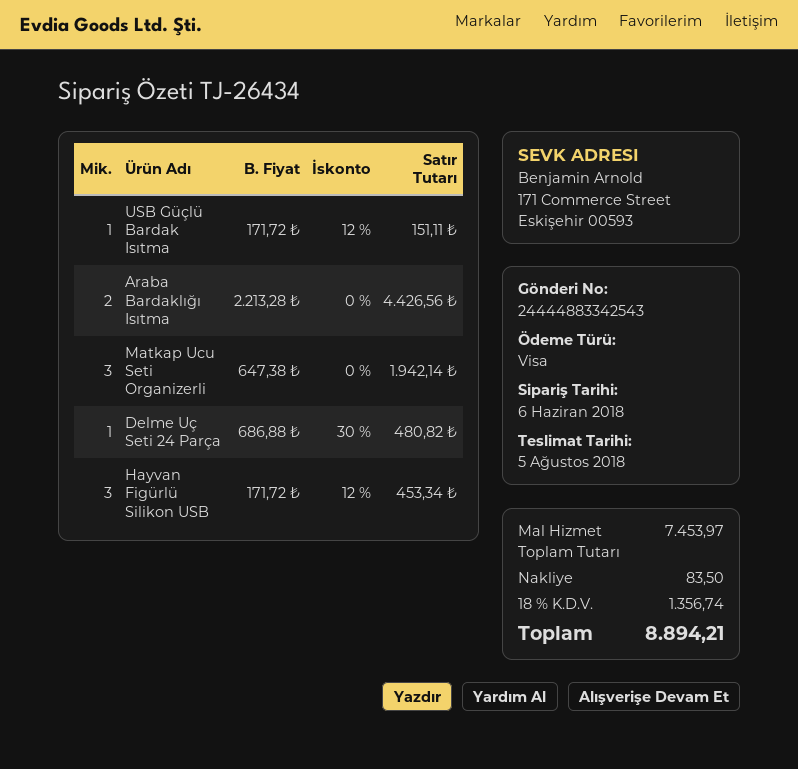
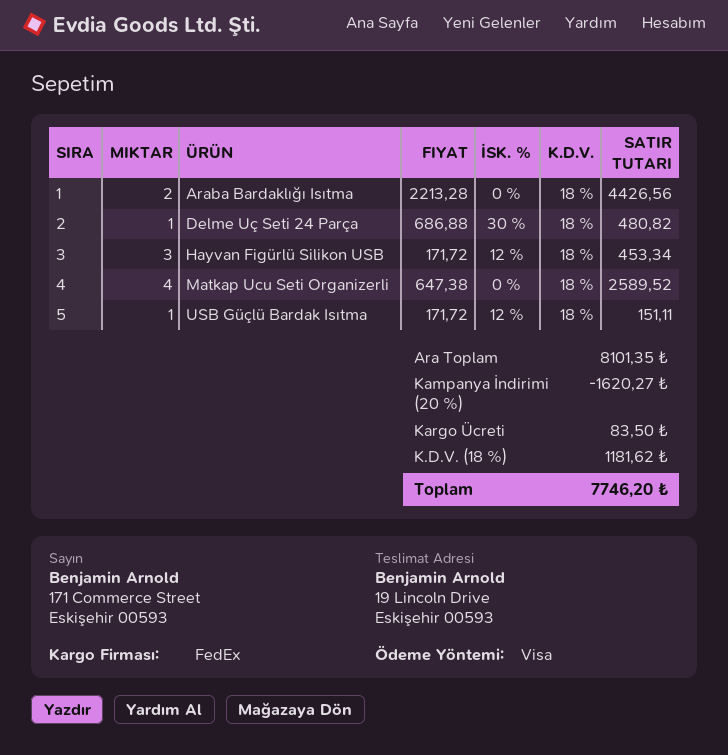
ship to: 171 Commerce Street, Eskişehir 00593 -> 19 Lincoln Drive, Eskişehir 00593
Matkap Ucu Seti Organizerli: 3 x 647.38 = 1942.14 -> 4 x 647.38 = 2589.52
subtotal: 7453.97 -> 8101.35
discount: none -> 20% = 1620.27
tax: 18% = 1356.74 -> 18% = 1181.62
total: 8894.21 -> 7746.20

